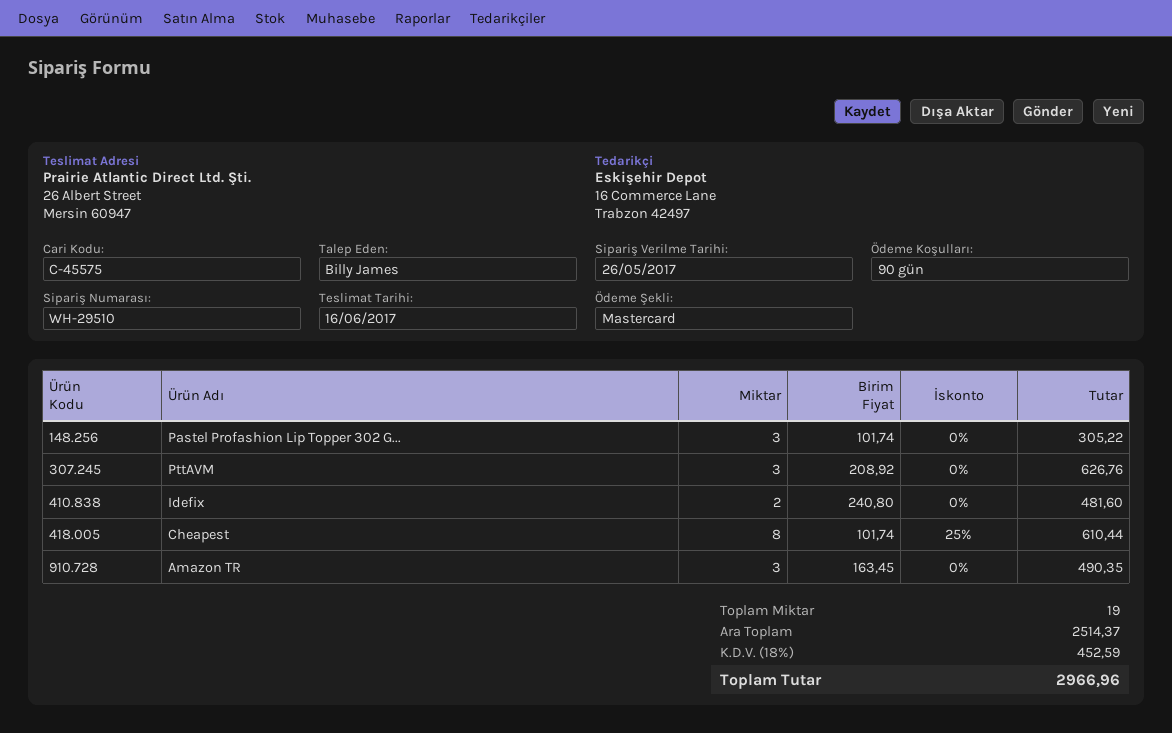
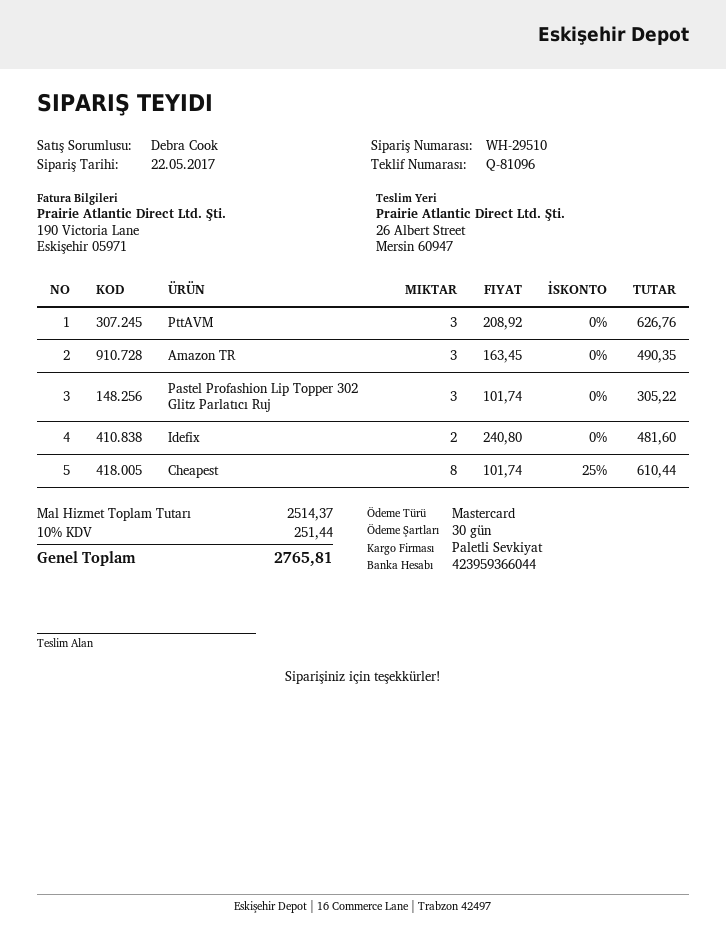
order date: 2017-05-26 -> 2017-05-22
payment terms: 90 days -> 30 days
tax: 18% = 452.59 -> 10% = 251.44
total: 2966.96 -> 2765.81

